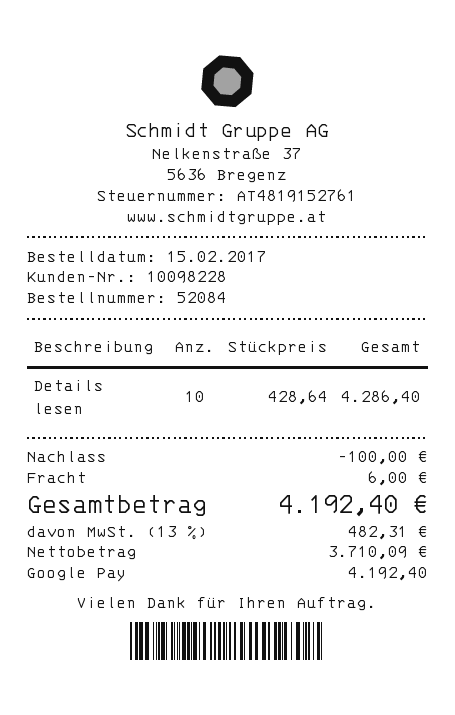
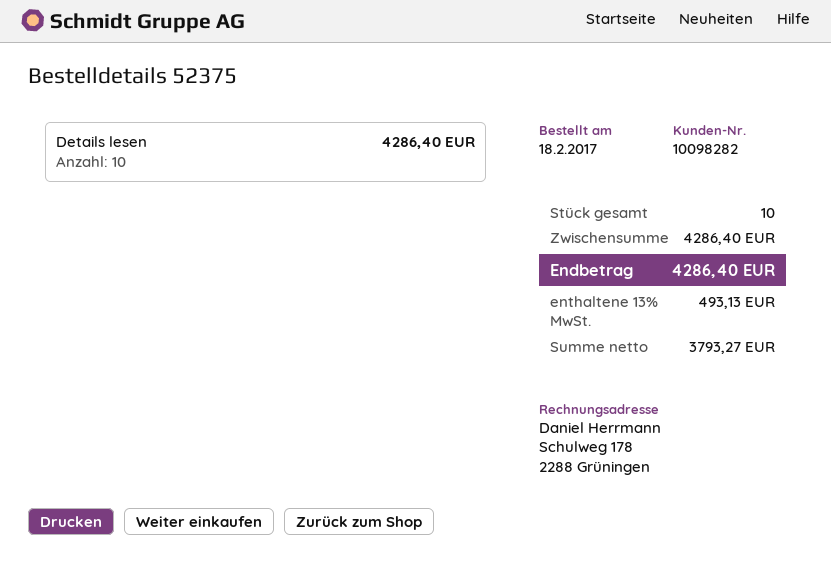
order number: 52084 -> 52375
order date: 2017-02-15 -> 2017-02-18
customer number: 10098228 -> 10098282
discount: 100.00 -> none
shipping: 6.00 -> none
net: 3710.09 -> 3793.27
tax: 13% = 482.31 -> 13% = 493.13
total: 4192.40 -> 4286.40

